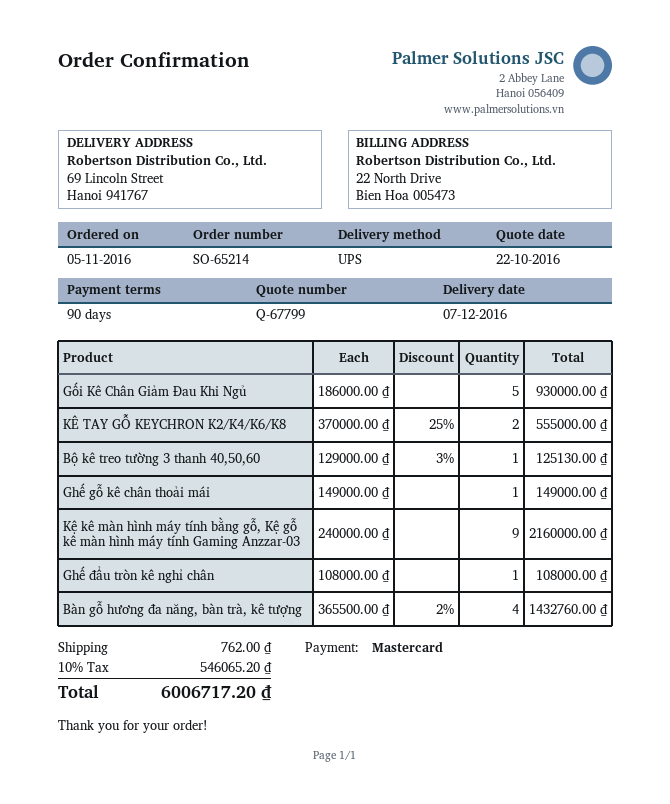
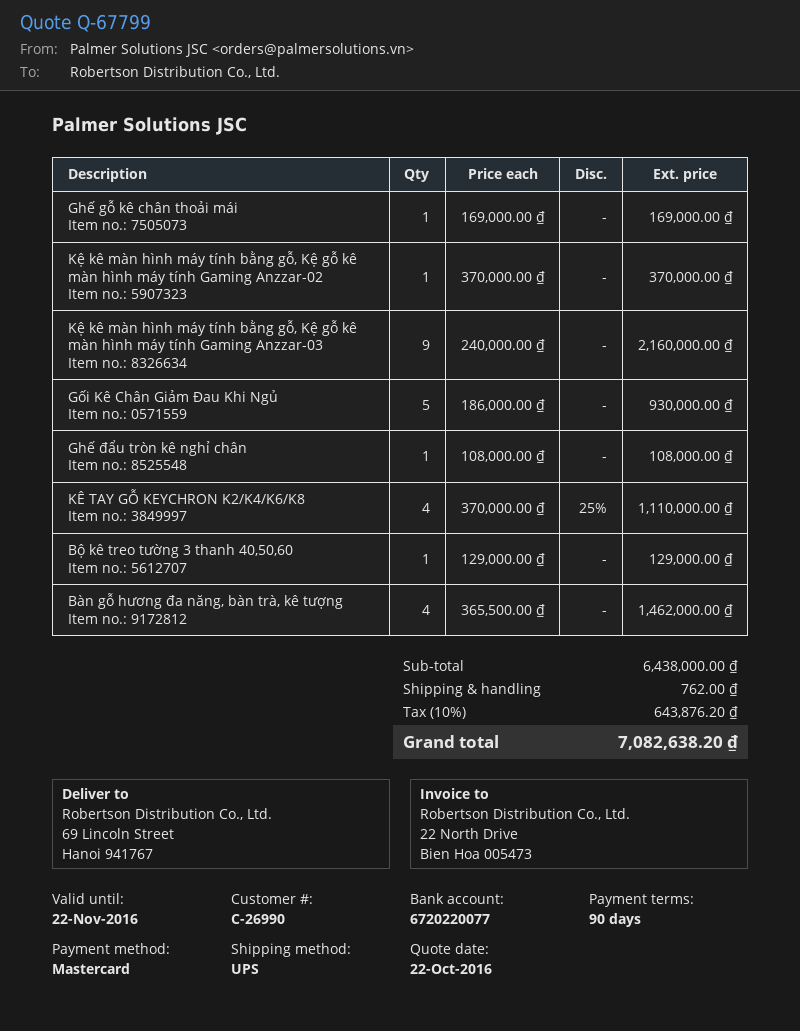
KÊ TAY GỖ KEYCHRON K2/K4/K6/K8: 2 x 370000.00 - 25% = 555000.00 -> 4 x 370000.00 - 25% = 1110000.00
Bộ kê treo tường 3 thanh 40,50,60: 1 x 129000.00 - 3% = 125130.00 -> 1 x 129000.00 = 129000.00
Ghế gỗ kê chân thoải mái: 1 x 149000.00 = 149000.00 -> 1 x 169000.00 = 169000.00
Bàn gỗ hương đa năng, bàn trà, kê tượng: 4 x 365500.00 - 2% = 1432760.00 -> 4 x 365500.00 = 1462000.00
Kệ kê màn hình máy tính bằng gỗ, Kệ gỗ kê màn hình máy tính Gaming Anzzar-02: none -> 1 x 370000.00 = 370000.00
tax: 10% = 546065.20 -> 10% = 643876.20
total: 6006717.20 -> 7082638.20

